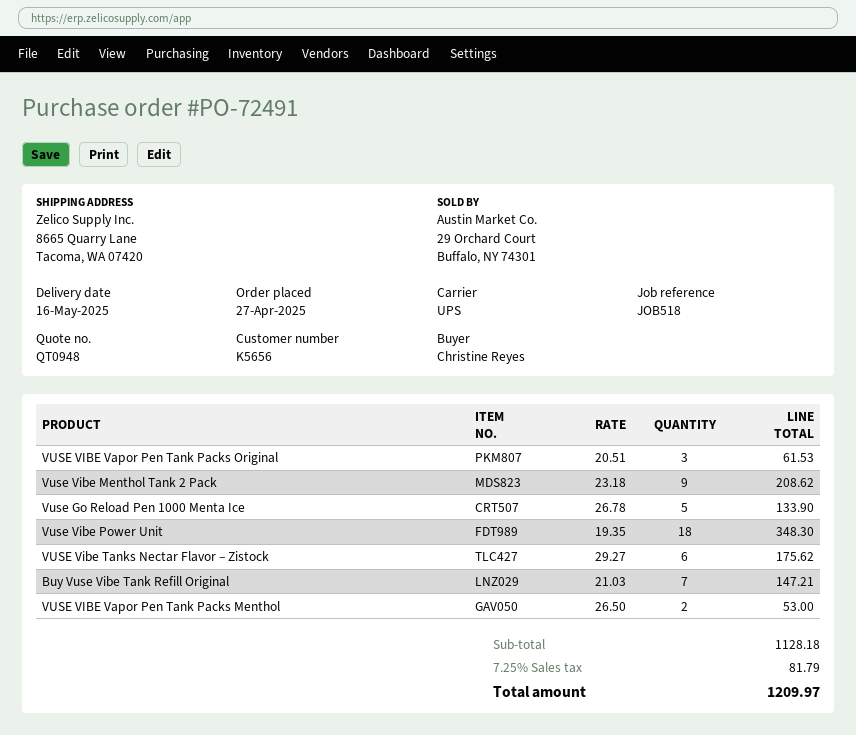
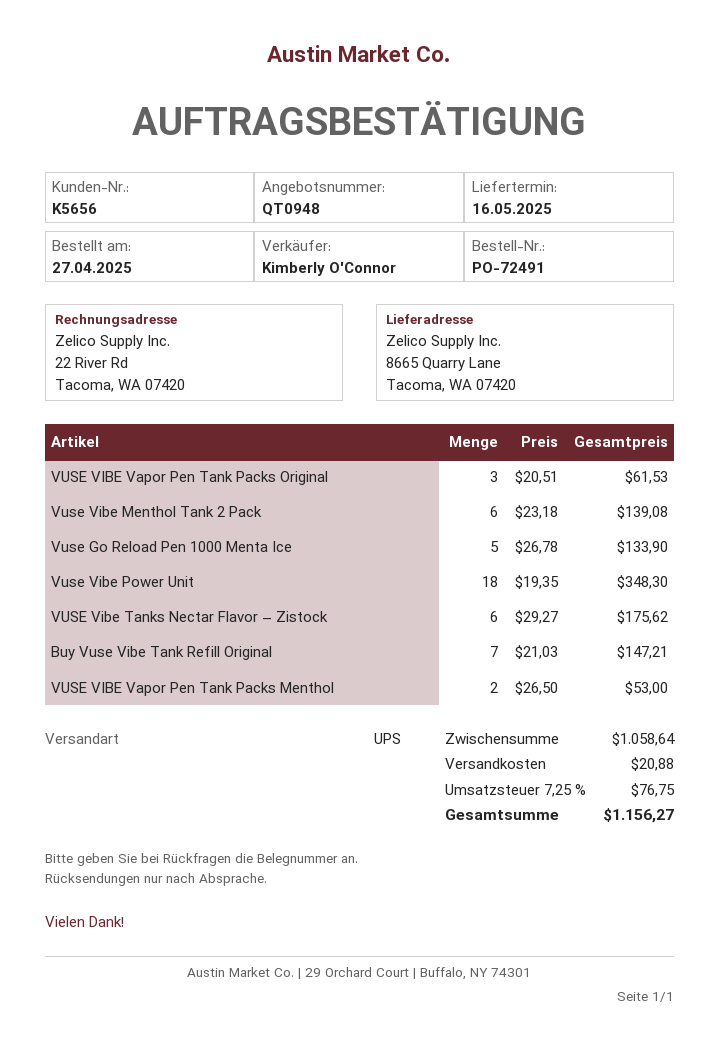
Vuse Vibe Menthol Tank 2 Pack: 9 x 23.18 = 208.62 -> 6 x 23.18 = 139.08
subtotal: 1128.18 -> 1058.64
shipping: none -> 20.88
tax: 7.25% = 81.79 -> 7.25% = 76.75
total: 1209.97 -> 1156.27

